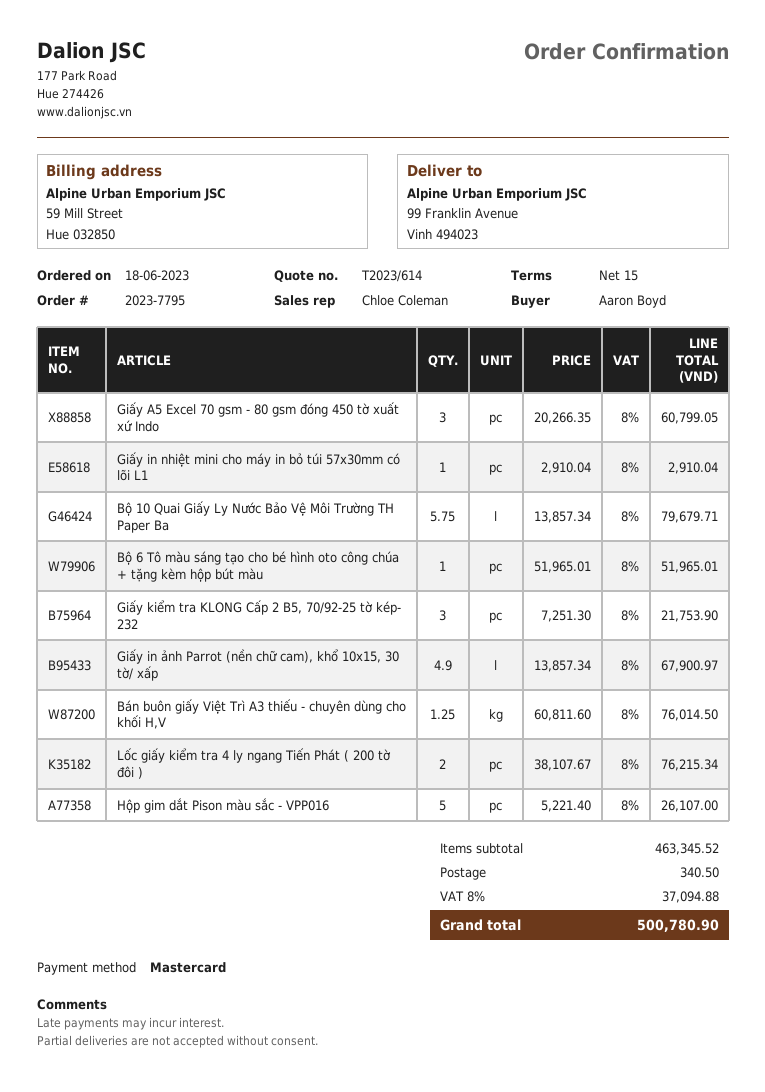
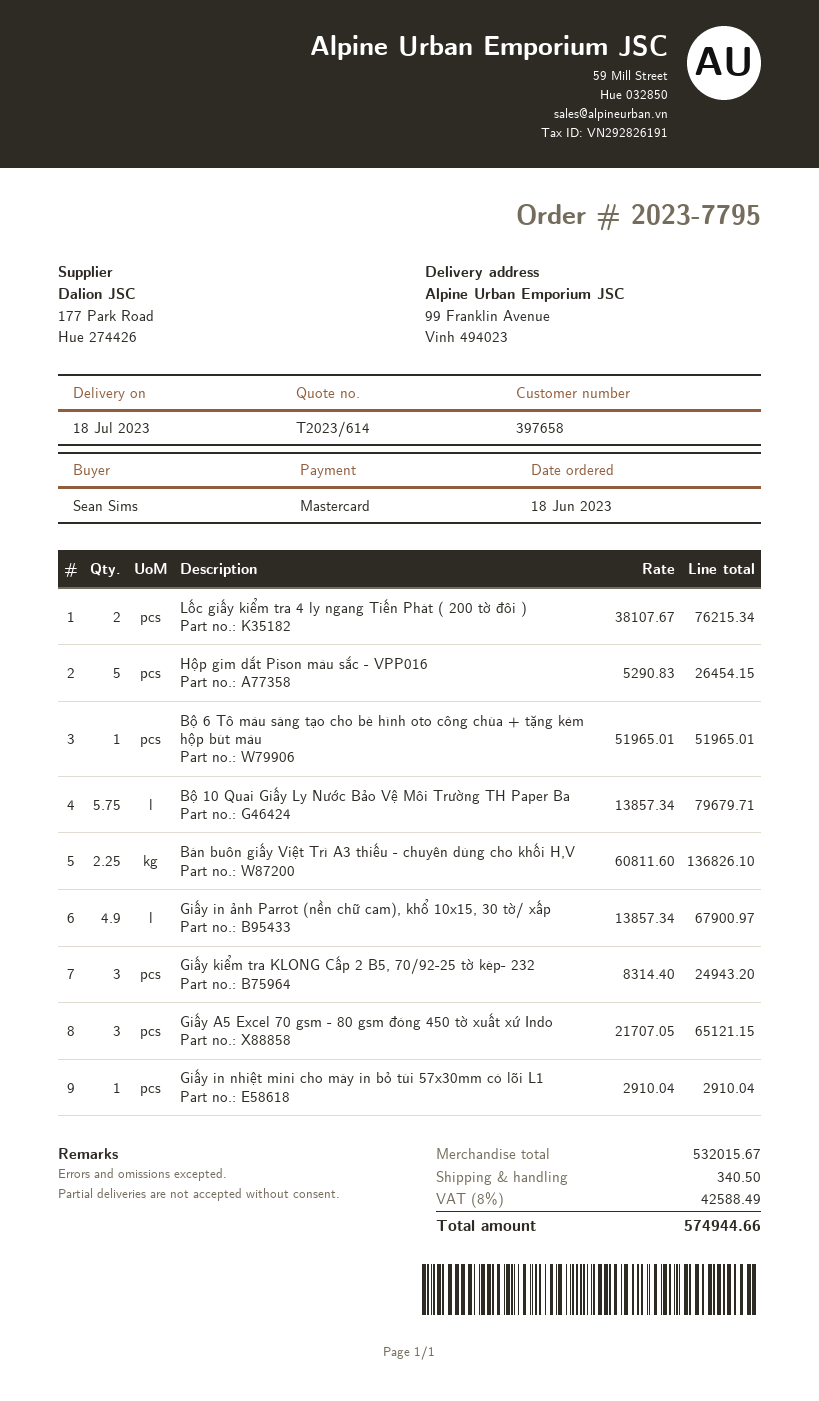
ordered by: Aaron Boyd -> Sean Sims
Giấy A5 Excel 70 gsm - 80 gsm đóng 450 tờ xuất xứ Indo: 3 x 20266.35 = 60799.05 -> 3 x 21707.05 = 65121.15
Giấy kiểm tra KLONG Cấp 2 B5, 70/92-25 tờ kép- 232: 3 x 7251.30 = 21753.90 -> 3 x 8314.40 = 24943.20
Bán buôn giấy Việt Trì A3 thiếu - chuyên dùng cho khối H,V: 1.25 x 60811.60 = 76014.50 -> 2.25 x 60811.60 = 136826.10
Hộp gim dắt Pison màu sắc - VPP016: 5 x 5221.40 = 26107.00 -> 5 x 5290.83 = 26454.15
subtotal: 463345.52 -> 532015.67
tax: 8% = 37094.88 -> 8% = 42588.49
total: 500780.90 -> 574944.66

